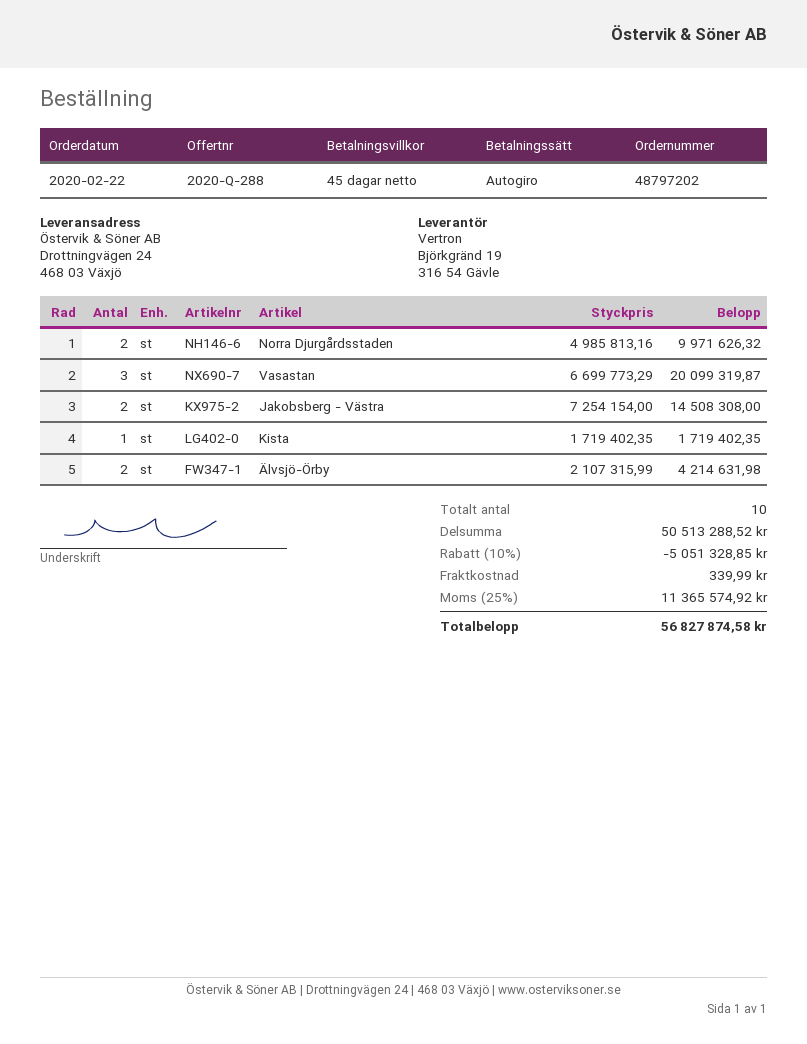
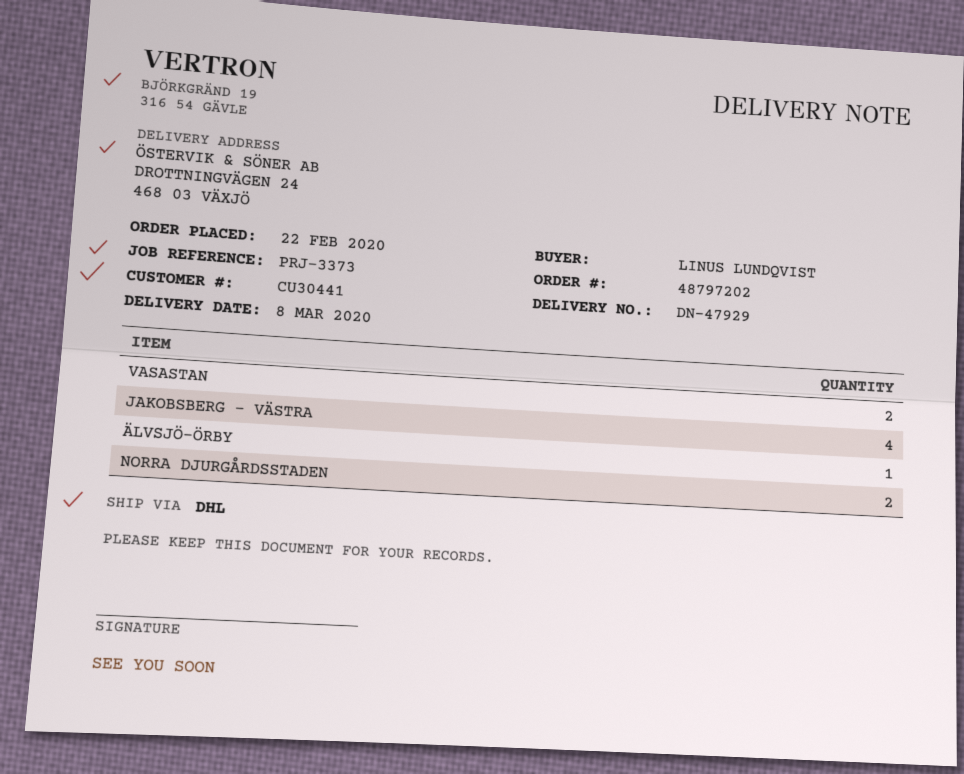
Vasastan: 3 -> 2
Jakobsberg - Västra: 2 -> 4
Kista: 1 -> none
Älvsjö-Örby: 2 -> 1

